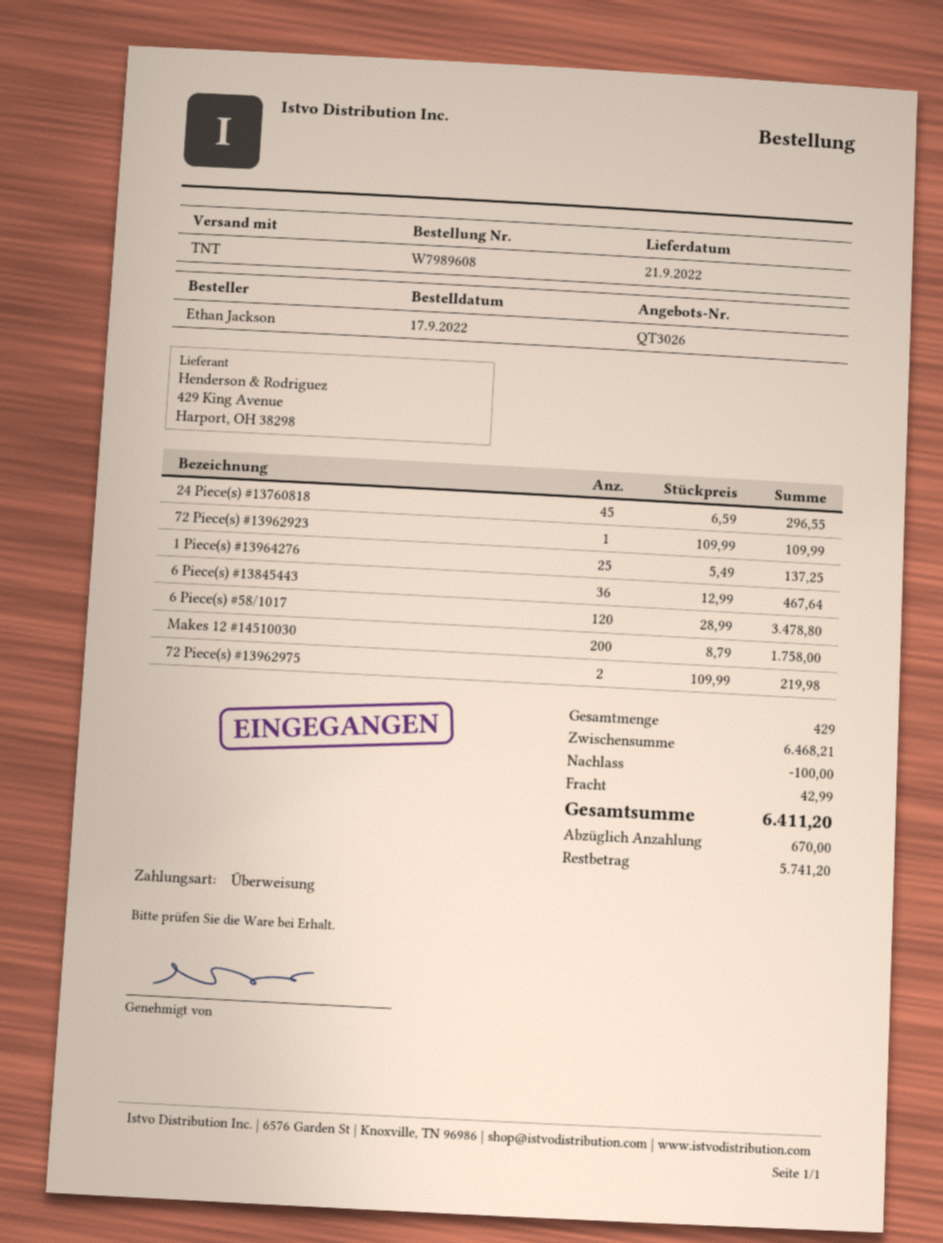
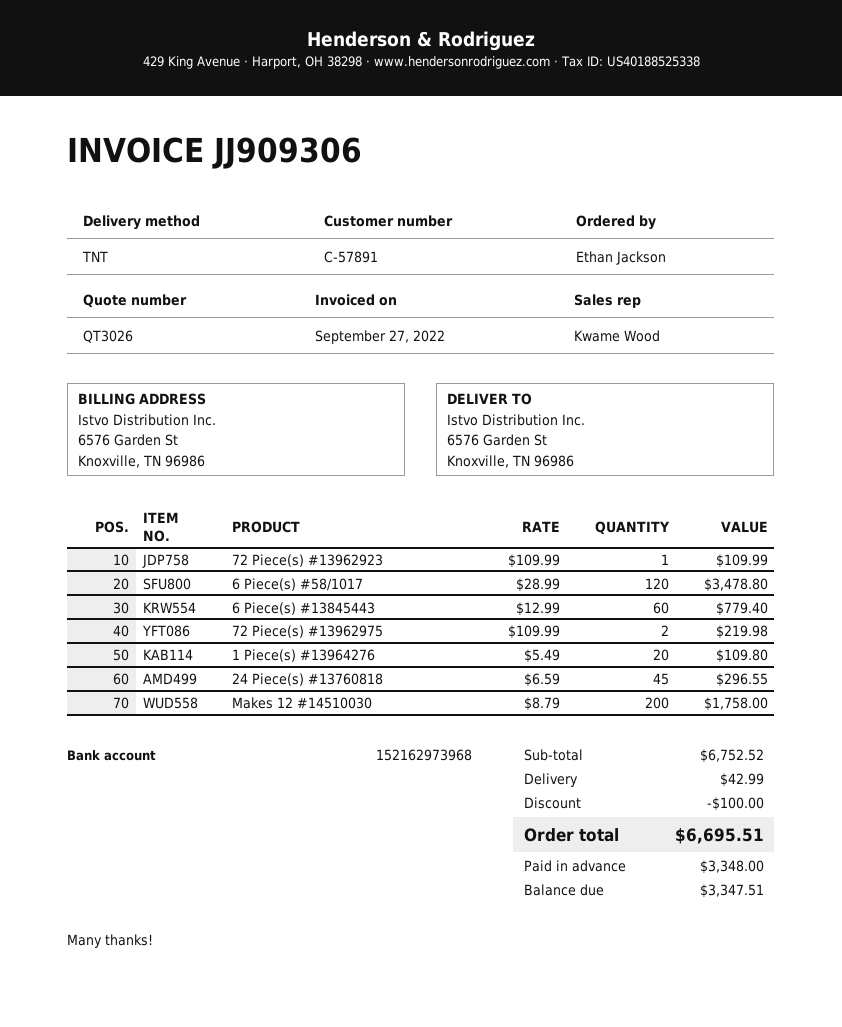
1 Piece(s) #13964276: 25 x 5.49 = 137.25 -> 20 x 5.49 = 109.80
6 Piece(s) #13845443: 36 x 12.99 = 467.64 -> 60 x 12.99 = 779.40
subtotal: 6468.21 -> 6752.52
total: 6411.20 -> 6695.51
deposit: 670.00 -> 3348.00
balance: 5741.20 -> 3347.51

